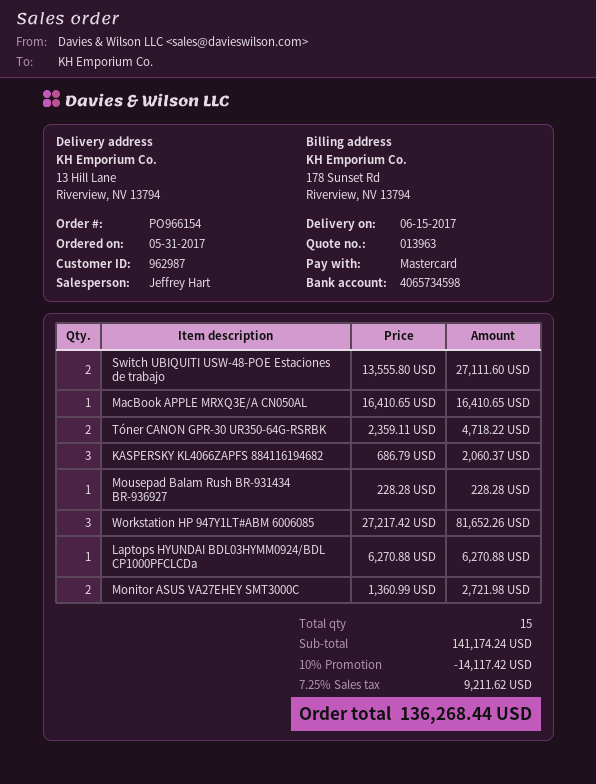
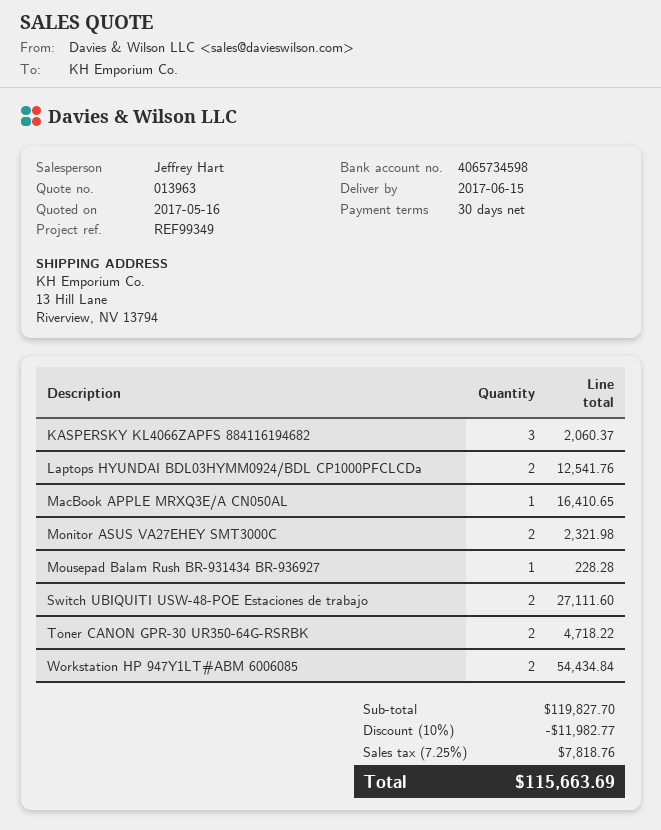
Workstation HP 947Y1LT#ABM 6006085: 3 for 81652.26 -> 2 for 54434.84
Laptops HYUNDAI BDL03HYMM0924/BDL CP1000PFCLCDa: 1 for 6270.88 -> 2 for 12541.76
Monitor ASUS VA27EHEY SMT3000C: 2 for 2721.98 -> 2 for 2321.98
subtotal: 141174.24 -> 119827.70
discount: 10% = 14117.42 -> 10% = 11982.77
tax: 7.25% = 9211.62 -> 7.25% = 7818.76
total: 136268.44 -> 115663.69

